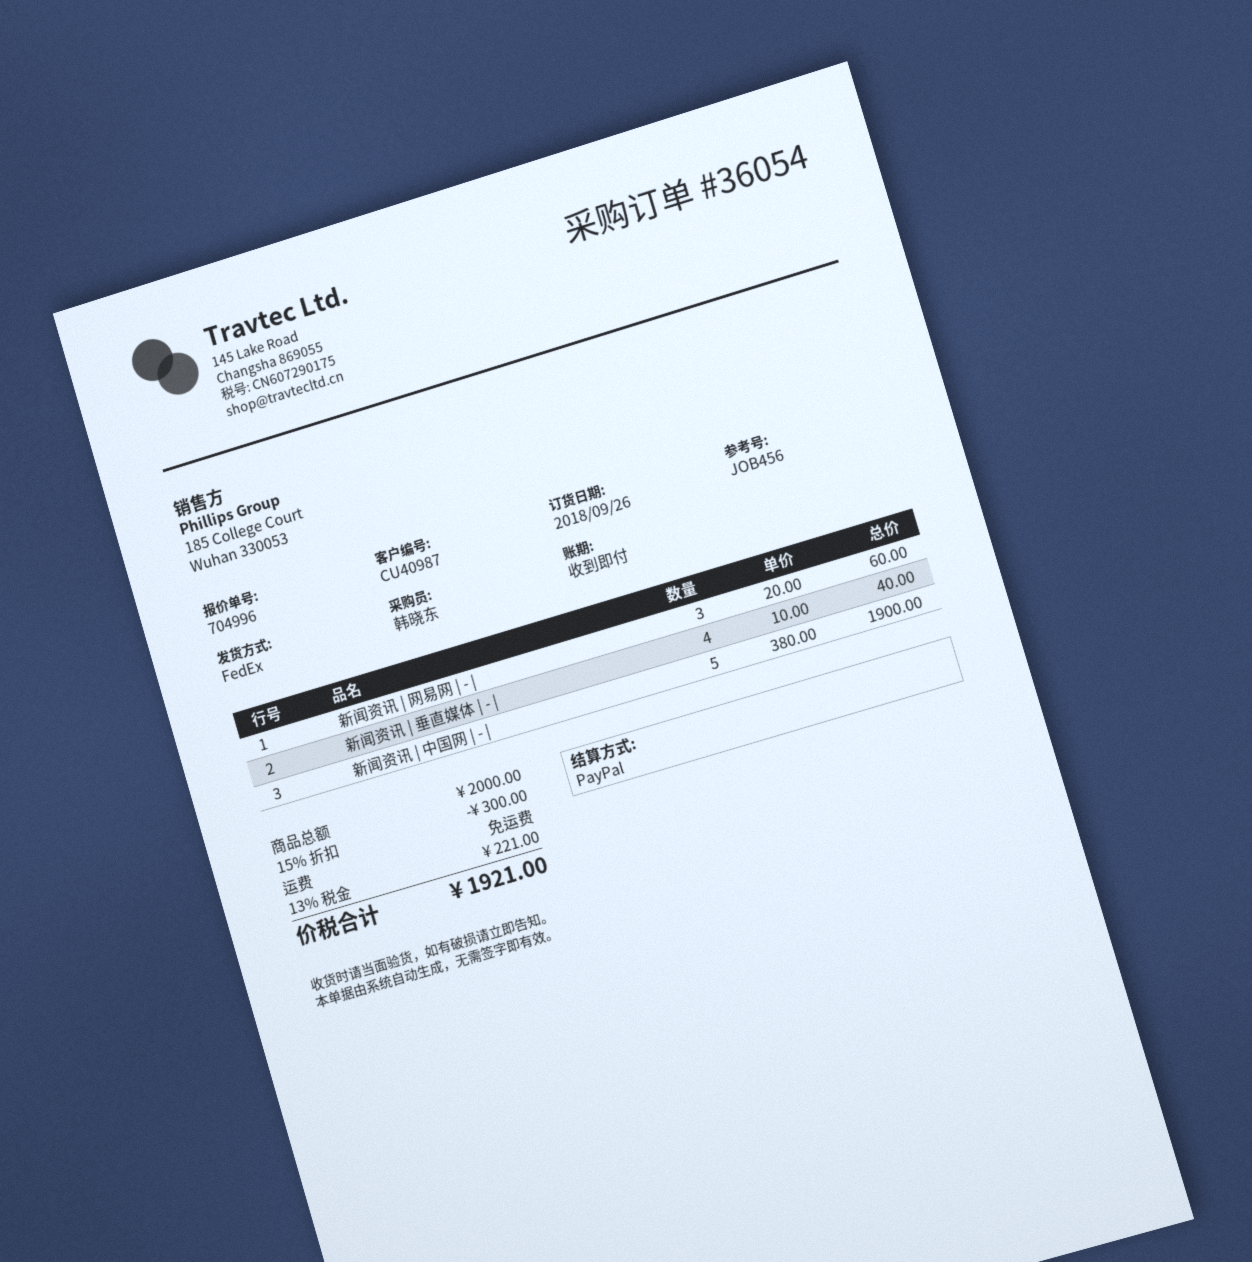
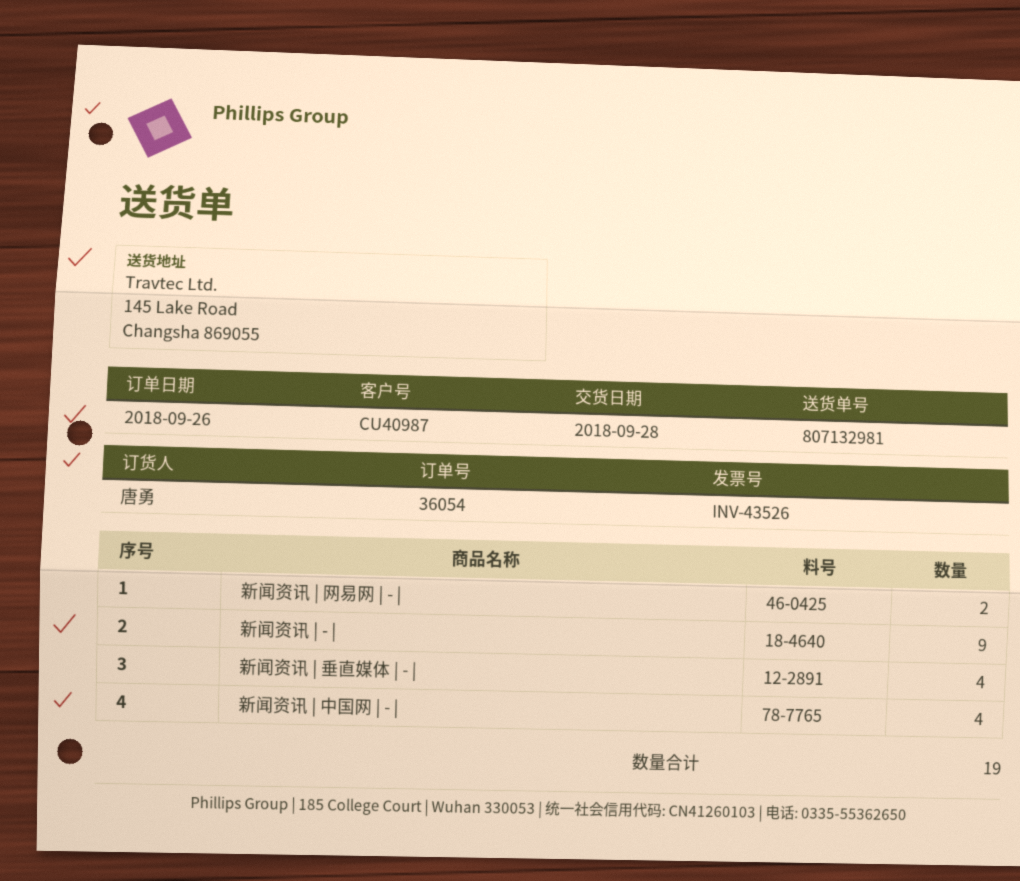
ordered by: 韩晓东 -> 唐勇
新闻资讯 | 网易网 | - |: 3 -> 2
新闻资讯 | 中国网 | - |: 5 -> 4
新闻资讯 | - |: none -> 9

